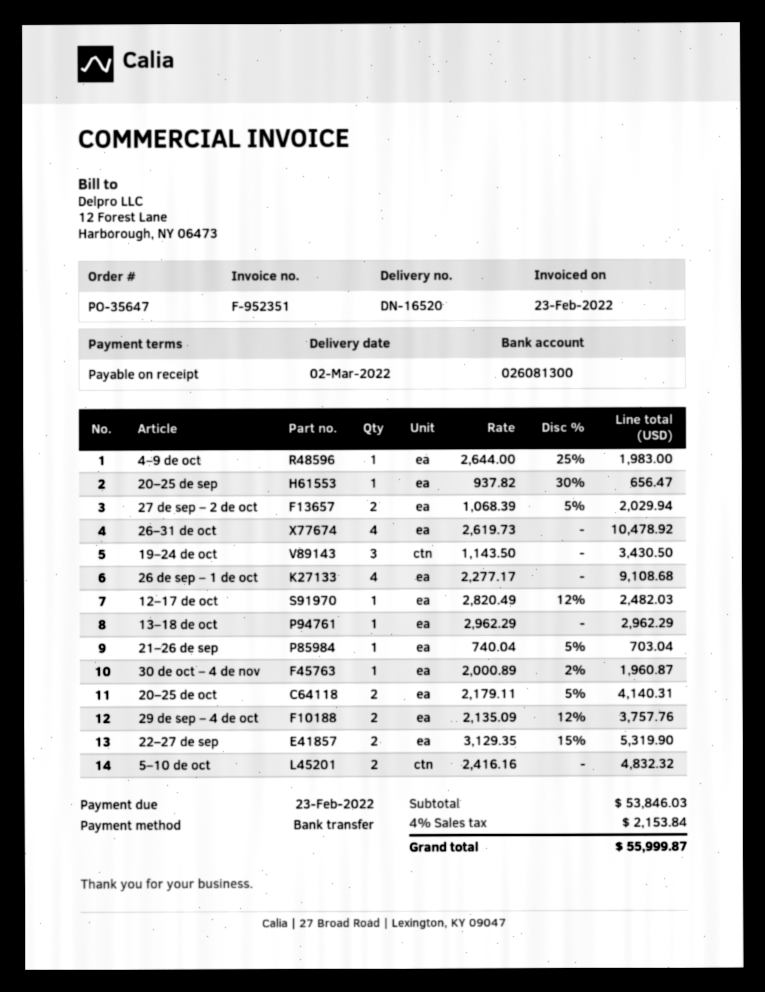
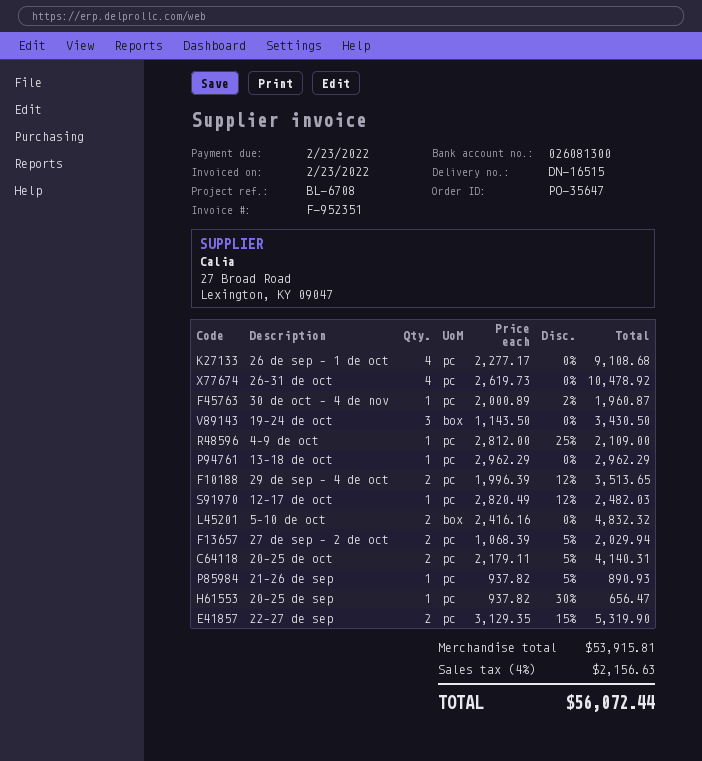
delivery note number: DN-16520 -> DN-16515
4–9 de oct: 1 x 2644.00 - 25% = 1983.00 -> 1 x 2812.00 - 25% = 2109.00
21–26 de sep: 1 x 740.04 - 5% = 703.04 -> 1 x 937.82 - 5% = 890.93
29 de sep – 4 de oct: 2 x 2135.09 - 12% = 3757.76 -> 2 x 1996.39 - 12% = 3513.65
subtotal: 53846.03 -> 53915.81
tax: 4% = 2153.84 -> 4% = 2156.63
total: 55999.87 -> 56072.44

